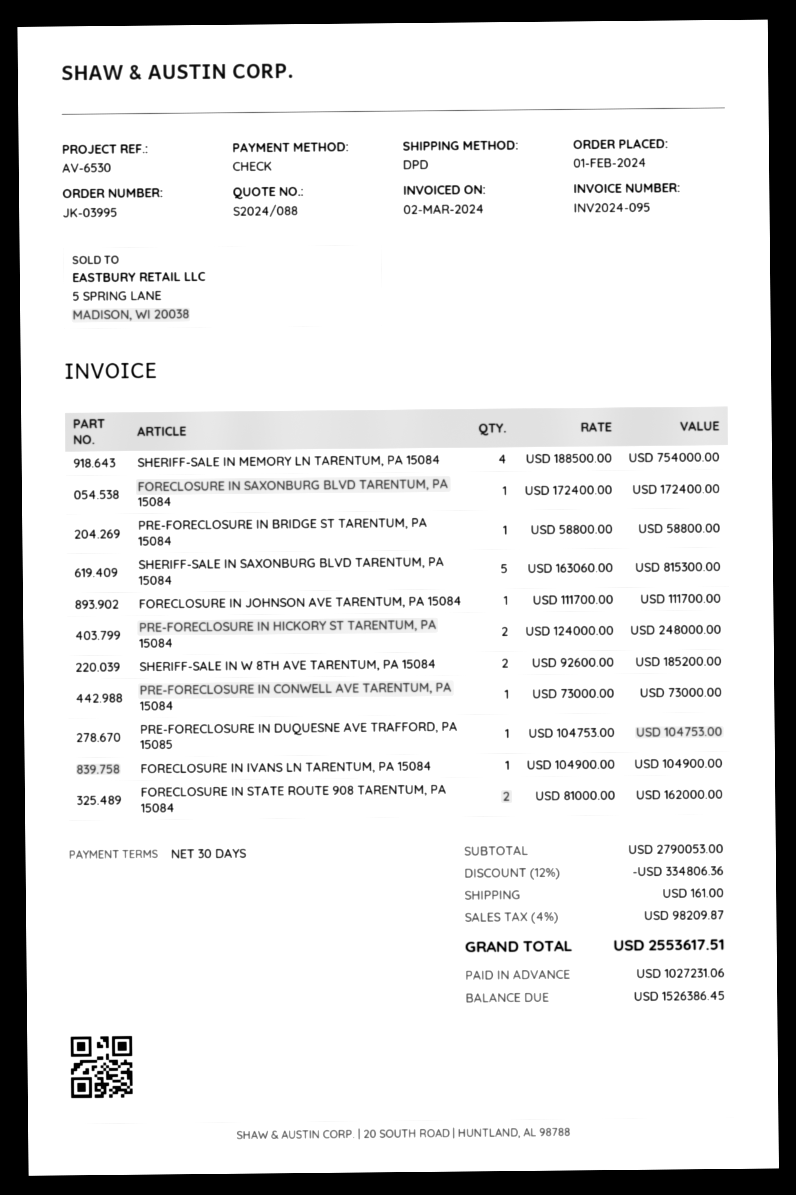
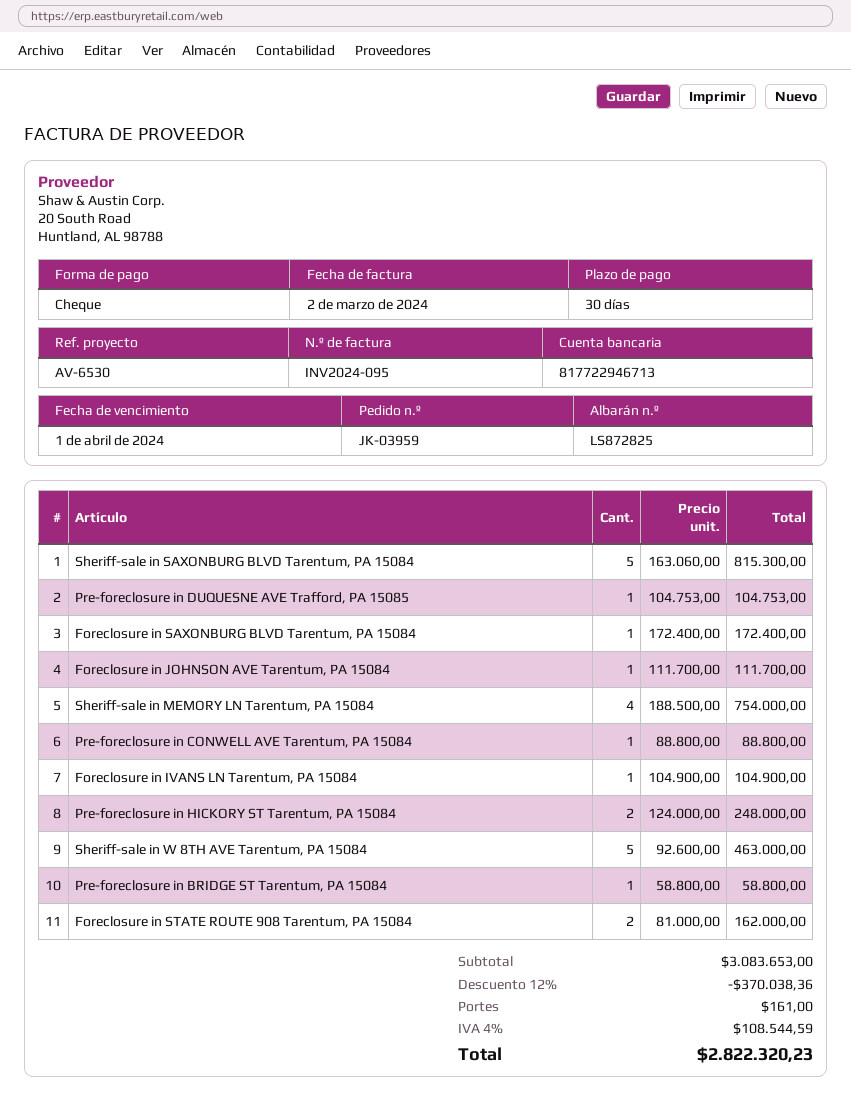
order number: JK-03995 -> JK-03959
SHERIFF-SALE IN W 8TH AVE TARENTUM, PA 15084: 2 x 92600.00 = 185200.00 -> 5 x 92600.00 = 463000.00
PRE-FORECLOSURE IN CONWELL AVE TARENTUM, PA 15084: 1 x 73000.00 = 73000.00 -> 1 x 88800.00 = 88800.00
subtotal: 2790053.00 -> 3083653.00
discount: 12% = 334806.36 -> 12% = 370038.36
tax: 4% = 98209.87 -> 4% = 108544.59
total: 2553617.51 -> 2822320.23

